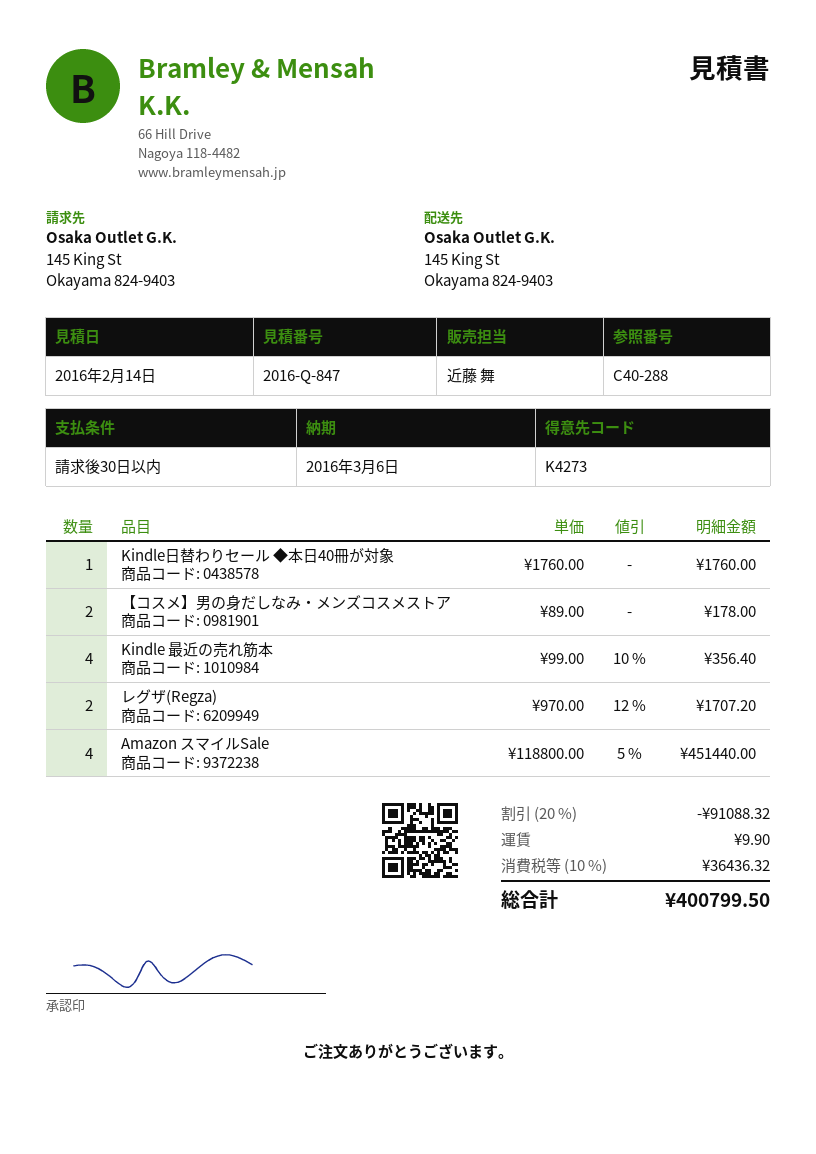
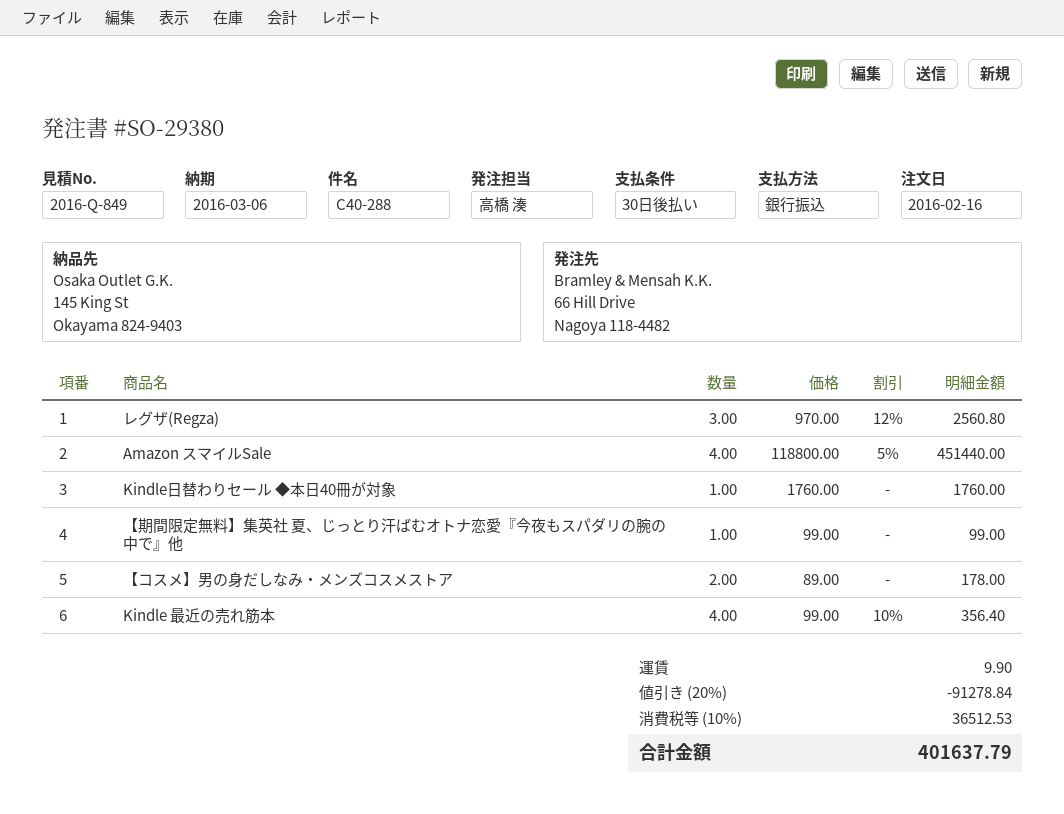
quote number: 2016-Q-847 -> 2016-Q-849
レグザ(Regza): 2 x 970.00 - 12% = 1707.20 -> 3 x 970.00 - 12% = 2560.80
【期間限定無料】集英社 夏、じっとり汗ばむオトナ恋愛『今夜もスパダリの腕の中で』他: none -> 1 x 99.00 = 99.00
discount: 20% = 91088.32 -> 20% = 91278.84
tax: 10% = 36436.32 -> 10% = 36512.53
total: 400799.50 -> 401637.79

